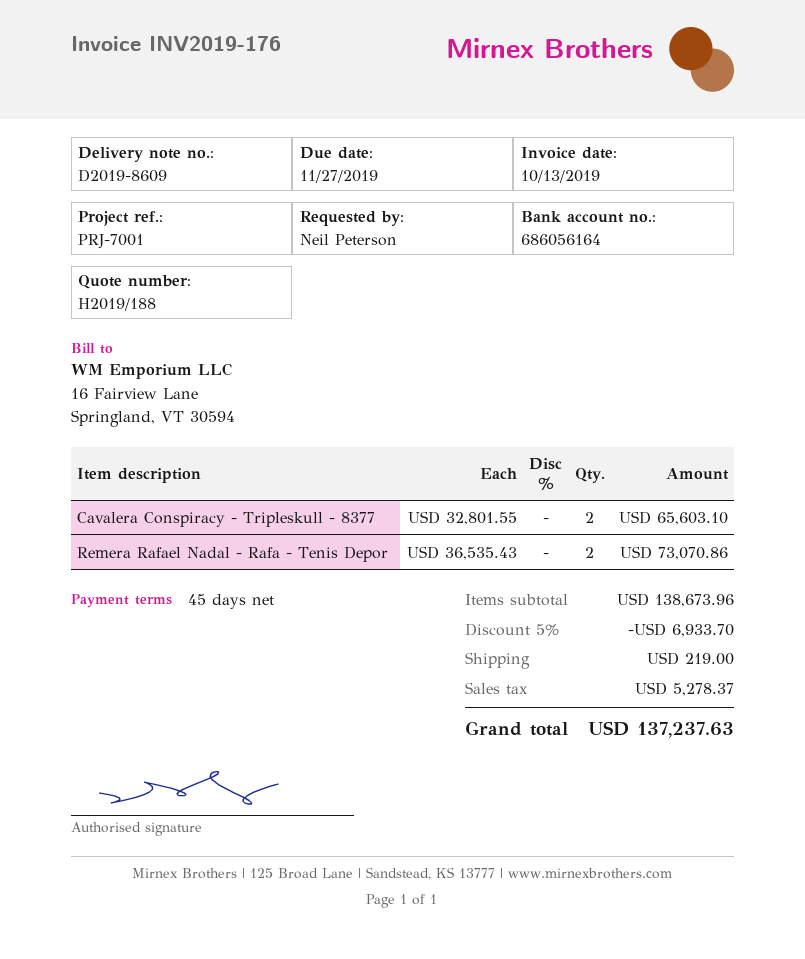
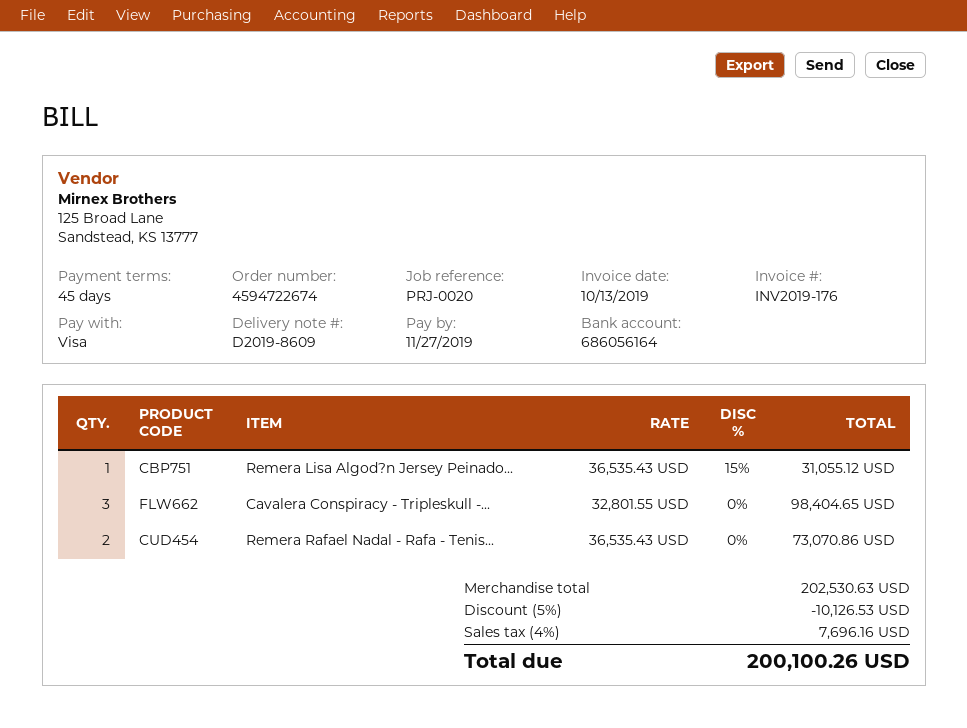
reference: PRJ-7001 -> PRJ-0020
Cavalera Conspiracy - Tripleskull - 8377: 2 x 32801.55 = 65603.10 -> 3 x 32801.55 = 98404.65
Remera Lisa Algod?n Jersey Peinado...: none -> 1 x 36535.43 - 15% = 31055.12
subtotal: 138673.96 -> 202530.63
discount: 5% = 6933.70 -> 5% = 10126.53
shipping: 219.00 -> none
tax: 5278.37 -> 7696.16
total: 137237.63 -> 200100.26

